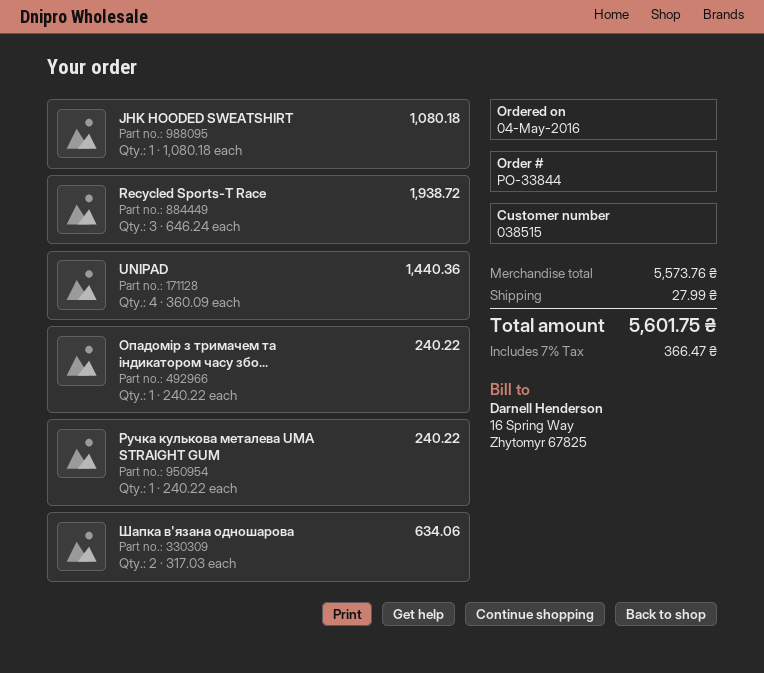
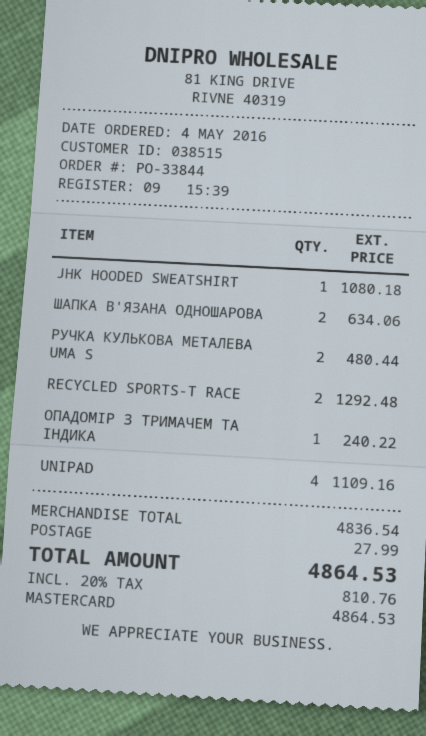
Recycled Sports-T Race: 3 for 1938.72 -> 2 for 1292.48
UNIPAD: 4 for 1440.36 -> 4 for 1109.16
Ручка кулькова металева UMA STRAIGHT GUM: 1 for 240.22 -> 2 for 480.44
subtotal: 5573.76 -> 4836.54
tax: 7% = 366.47 -> 20% = 810.76
total: 5601.75 -> 4864.53

